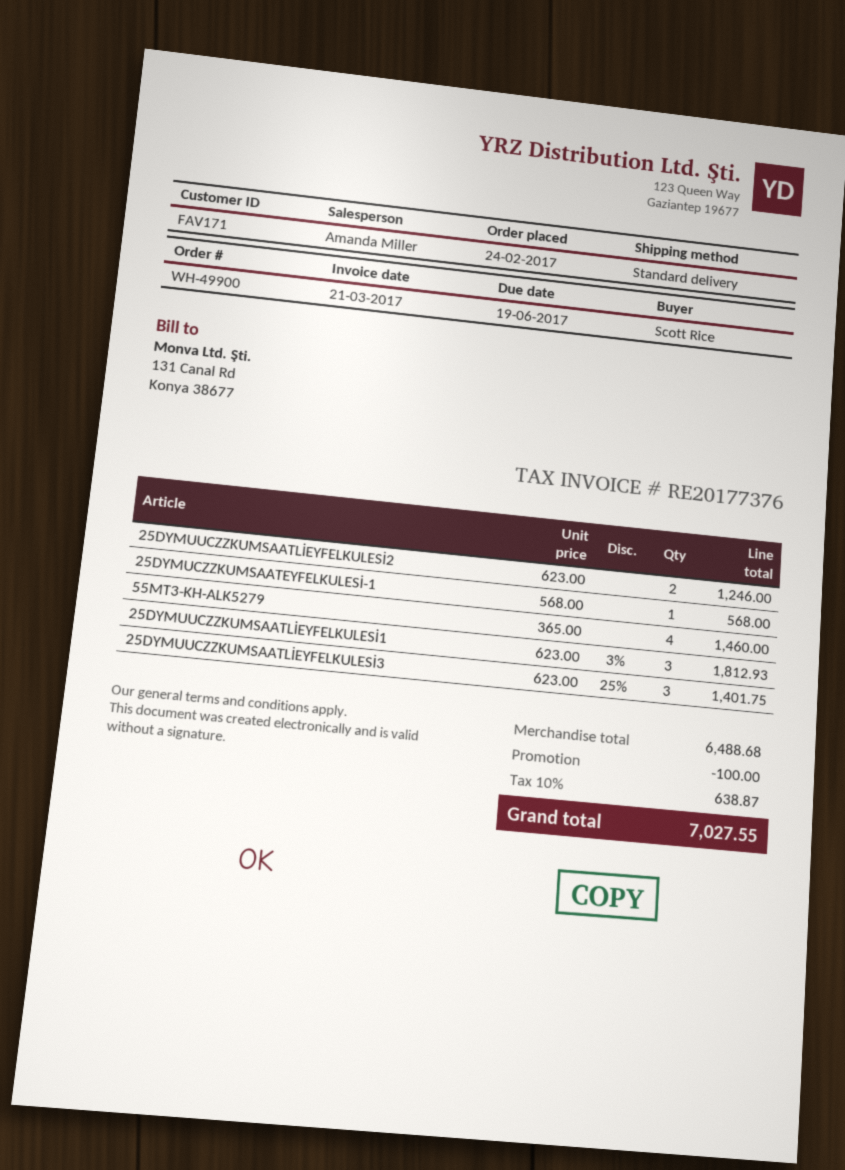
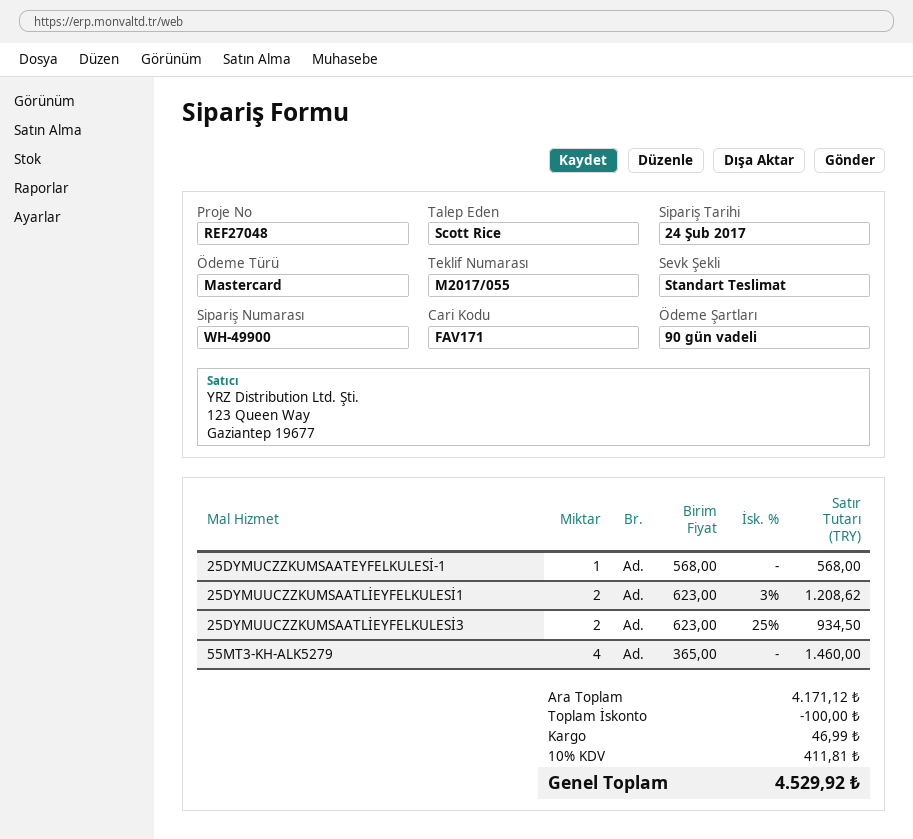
25DYMUUCZZKUMSAATLİEYFELKULESİ2: 2 x 623.00 = 1246.00 -> none
25DYMUUCZZKUMSAATLİEYFELKULESİ1: 3 x 623.00 - 3% = 1812.93 -> 2 x 623.00 - 3% = 1208.62
25DYMUUCZZKUMSAATLİEYFELKULESİ3: 3 x 623.00 - 25% = 1401.75 -> 2 x 623.00 - 25% = 934.50
subtotal: 6488.68 -> 4171.12
shipping: none -> 46.99
tax: 10% = 638.87 -> 10% = 411.81
total: 7027.55 -> 4529.92

